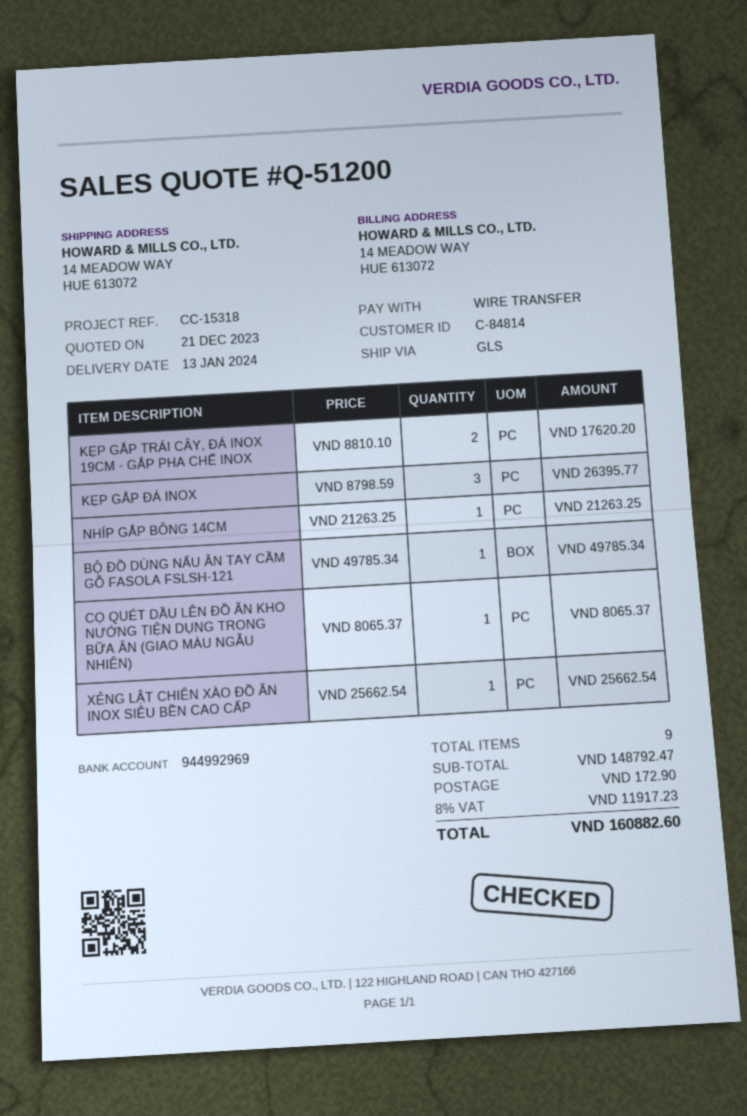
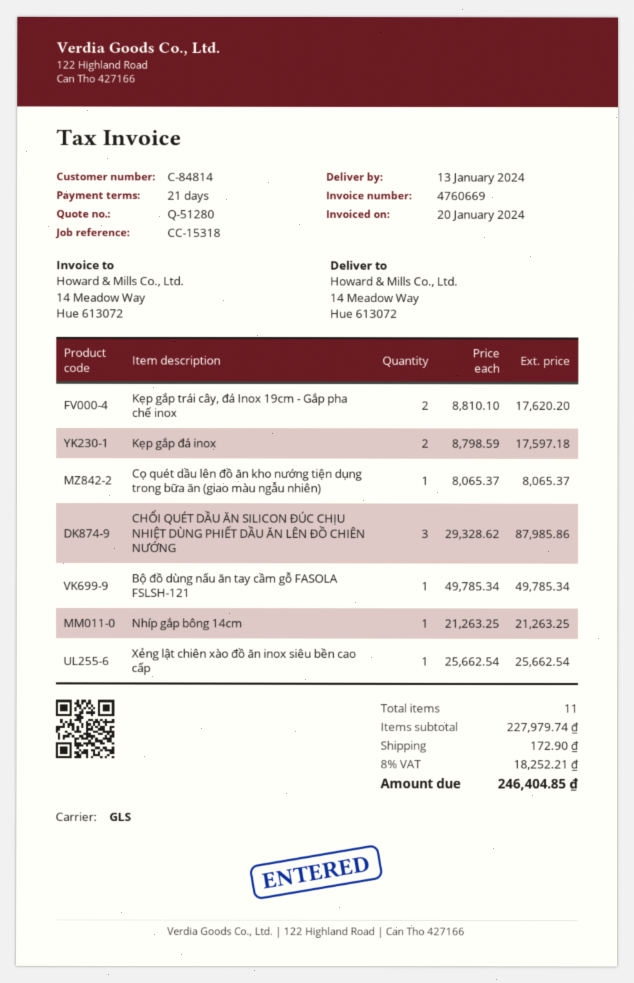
quote number: Q-51200 -> Q-51280
KẸP GẮP ĐÁ INOX: 3 x 8798.59 = 26395.77 -> 2 x 8798.59 = 17597.18
CHỔI QUÉT DẦU ĂN SILICON ĐÚC CHỊU NHIỆT DÙNG PHIẾT DẦU ĂN LÊN ĐỒ CHIÊN NƯỚNG: none -> 3 x 29328.62 = 87985.86
total quantity: 9 -> 11
subtotal: 148792.47 -> 227979.74
tax: 8% = 11917.23 -> 8% = 18252.21
total: 160882.60 -> 246404.85

